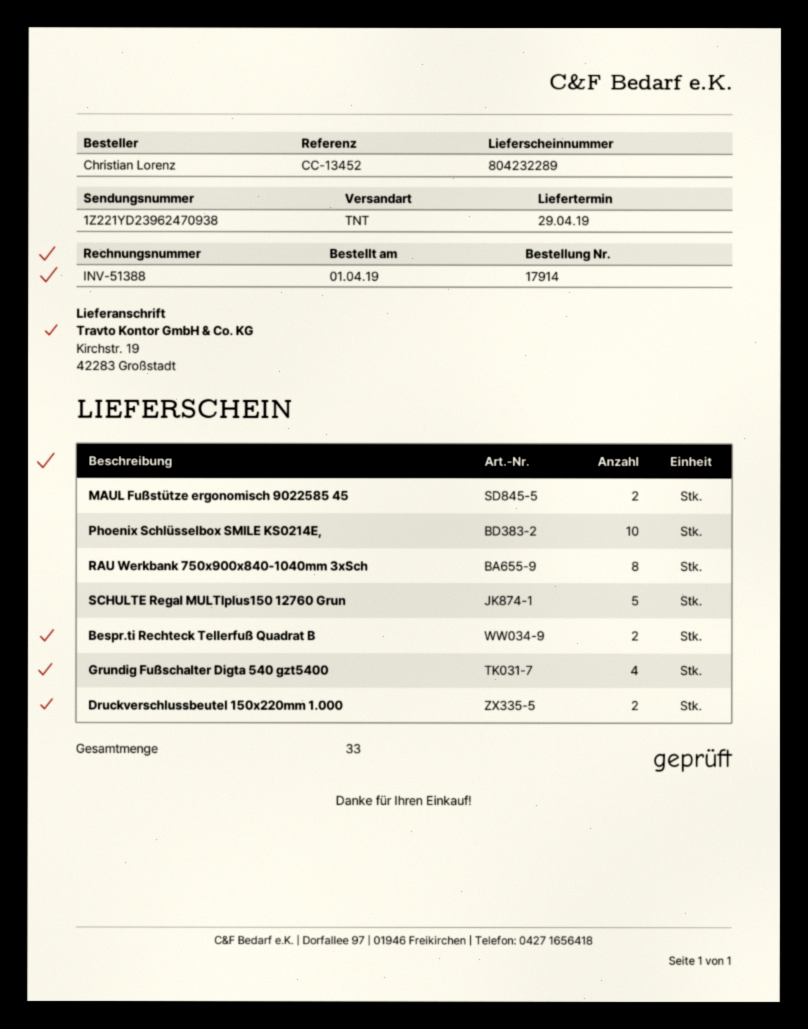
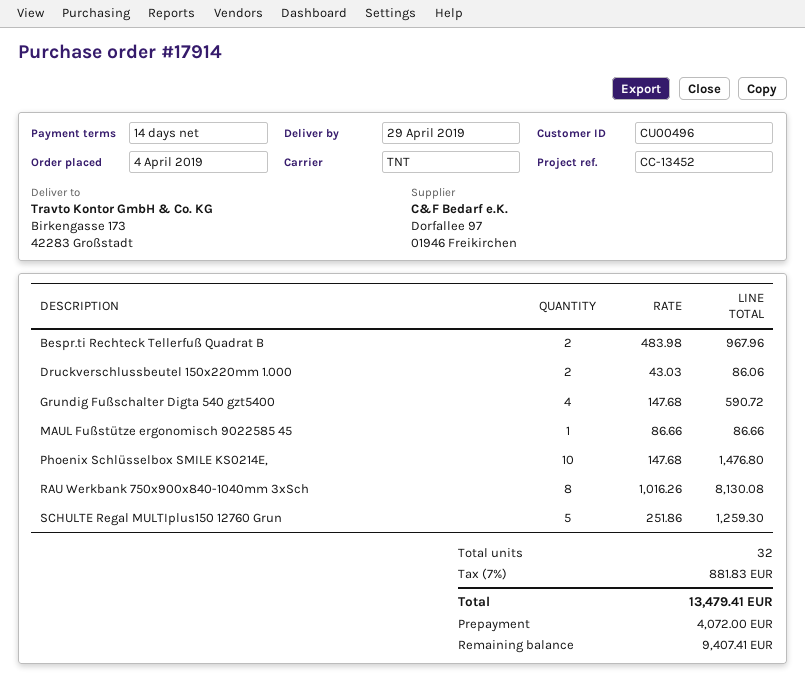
order date: 2019-04-01 -> 2019-04-04
ship to: Kirchstr. 19, 42283 Großstadt -> Birkengasse 173, 42283 Großstadt
MAUL Fußstütze ergonomisch 9022585 45: 2 -> 1
total quantity: 33 -> 32

